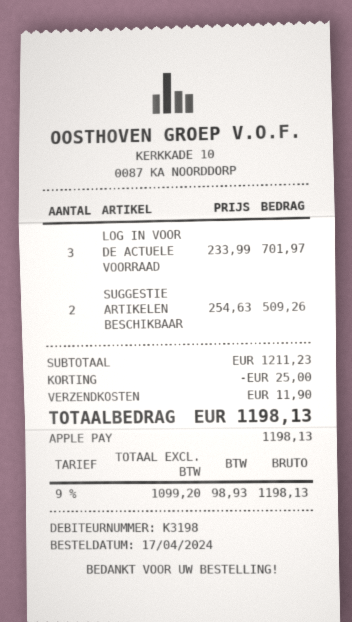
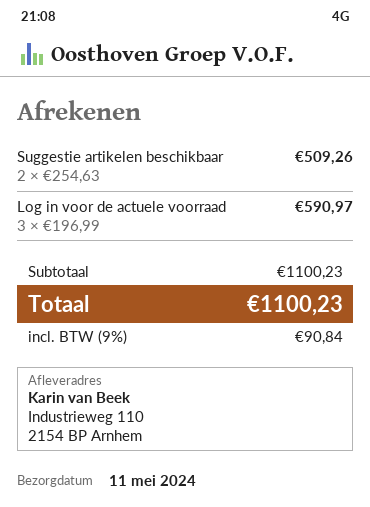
LOG IN VOOR DE ACTUELE VOORRAAD: 3 x 233.99 = 701.97 -> 3 x 196.99 = 590.97
subtotal: 1211.23 -> 1100.23
discount: 25.00 -> none
shipping: 11.90 -> none
tax: 9% = 98.93 -> 9% = 90.84
total: 1198.13 -> 1100.23

